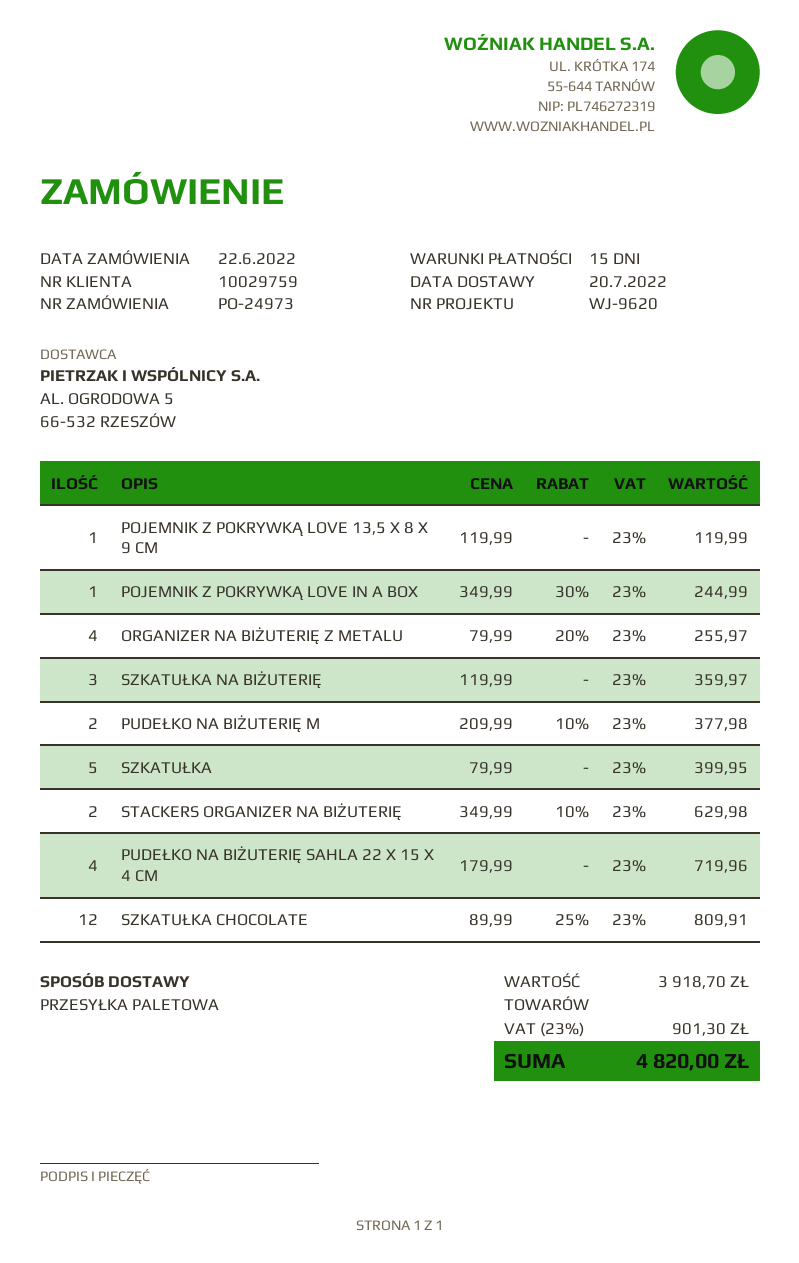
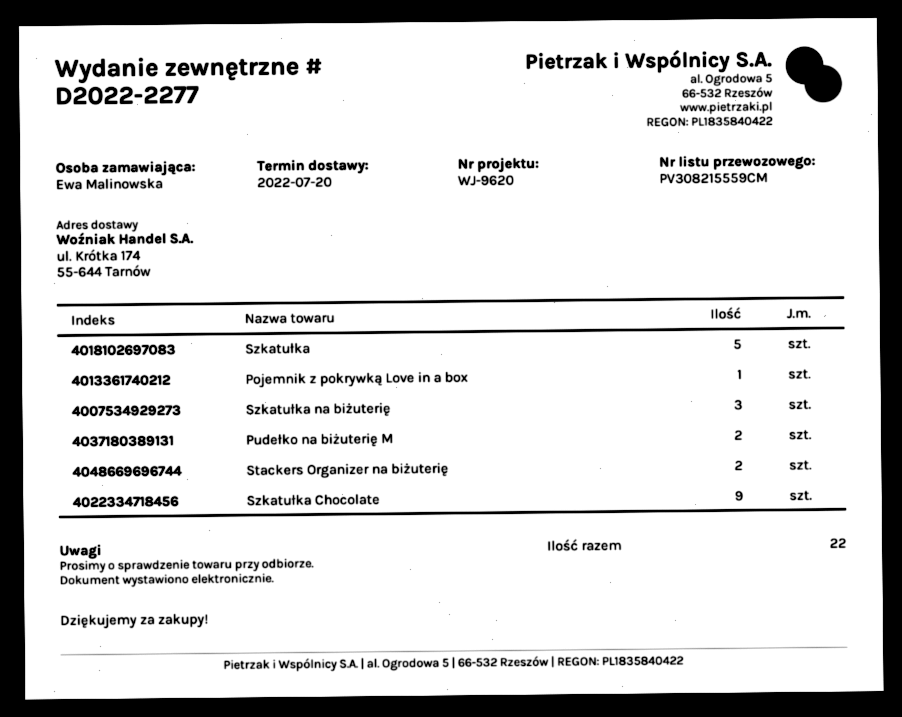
POJEMNIK Z POKRYWKĄ LOVE 13,5 X 8 X 9 CM: 1 -> none
ORGANIZER NA BIŻUTERIĘ Z METALU: 4 -> none
PUDEŁKO NA BIŻUTERIĘ SAHLA 22 X 15 X 4 CM: 4 -> none
SZKATUŁKA CHOCOLATE: 12 -> 9

